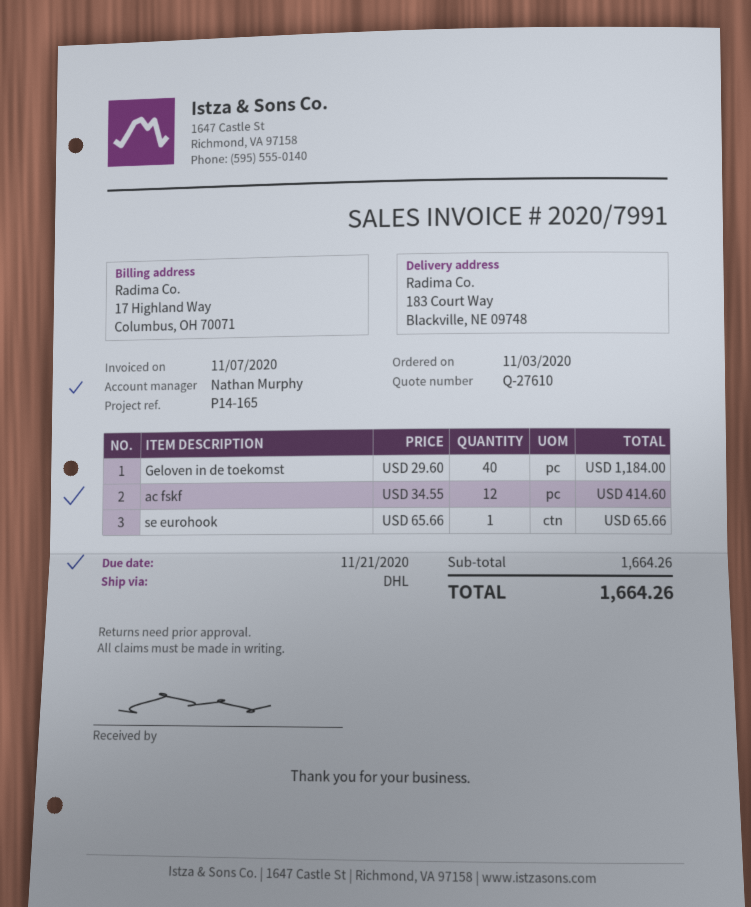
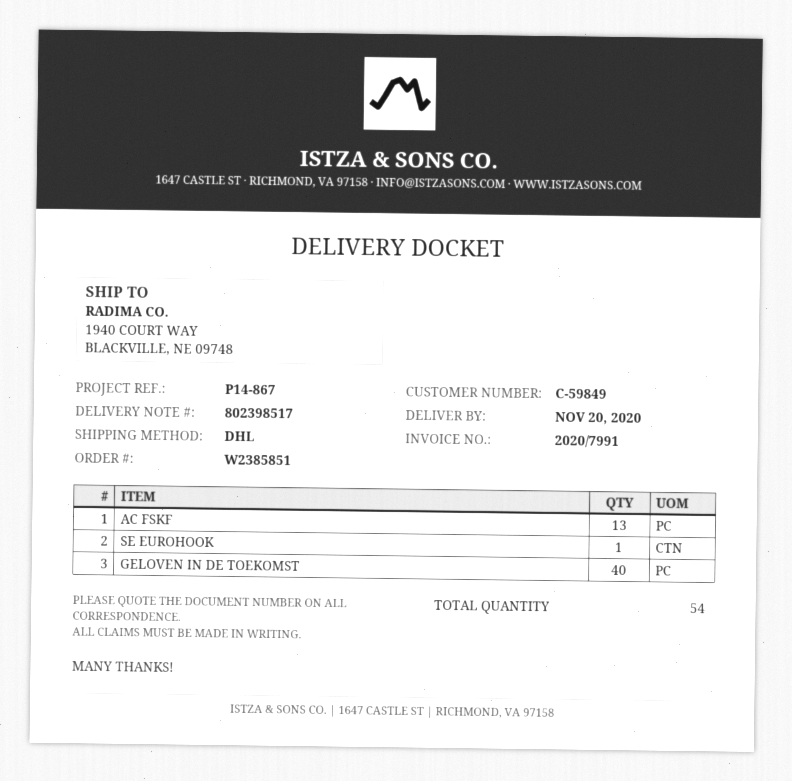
reference: P14-165 -> P14-867
ship to: 183 Court Way, Blackville, NE 09748 -> 1940 COURT WAY, BLACKVILLE, NE 09748
ac fskf: 12 -> 13

